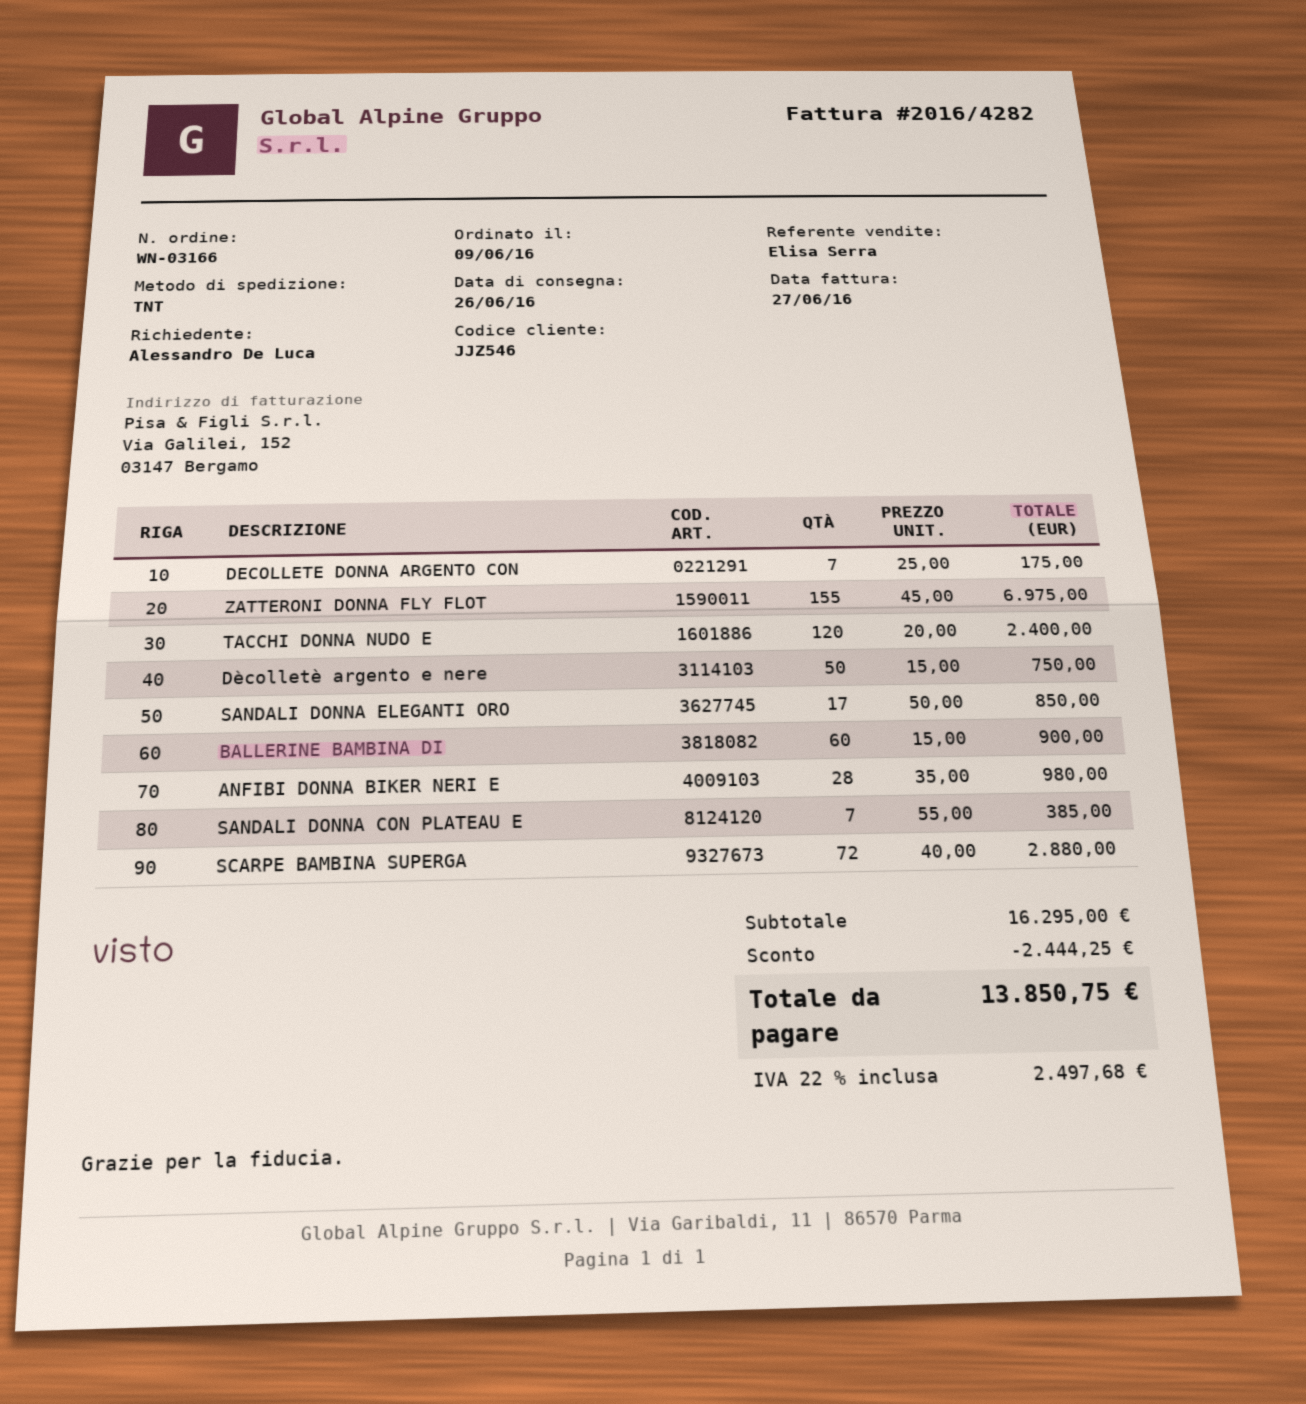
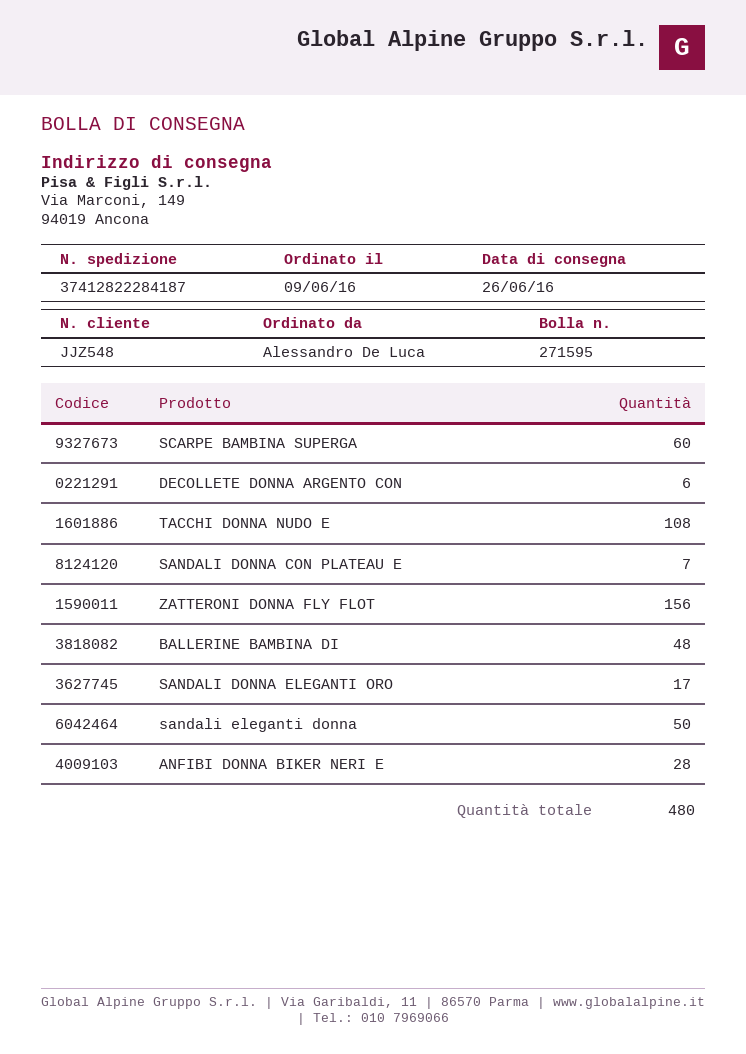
customer number: JJZ546 -> JJZ548
DECOLLETE DONNA ARGENTO CON: 7 -> 6
ZATTERONI DONNA FLY FLOT: 155 -> 156
TACCHI DONNA NUDO E: 120 -> 108
Dècolletè argento e nere: 50 -> none
BALLERINE BAMBINA DI: 60 -> 48
SCARPE BAMBINA SUPERGA: 72 -> 60
sandali eleganti donna: none -> 50

